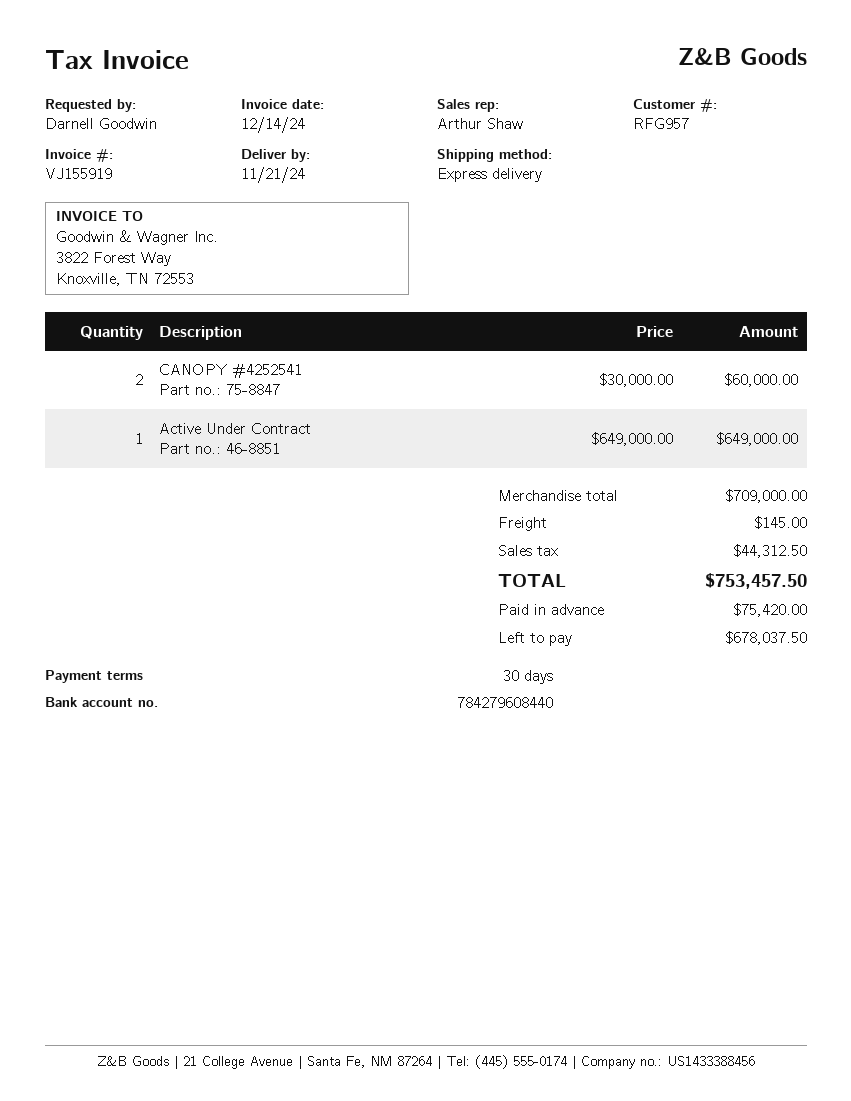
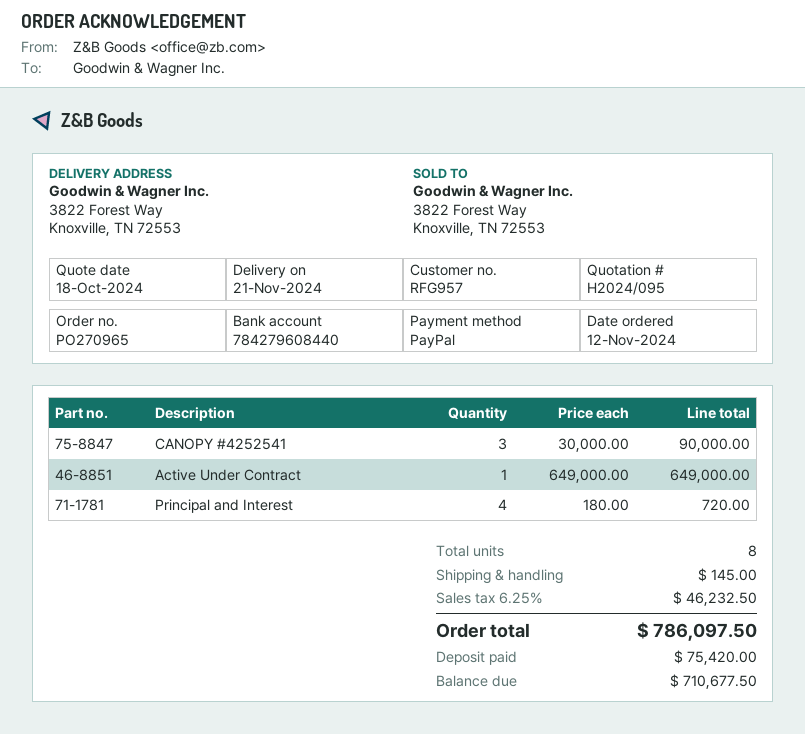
CANOPY #4252541: 2 x 30000.00 = 60000.00 -> 3 x 30000.00 = 90000.00
Principal and Interest: none -> 4 x 180.00 = 720.00
tax: 44312.50 -> 46232.50
total: 753457.50 -> 786097.50
balance: 678037.50 -> 710677.50

